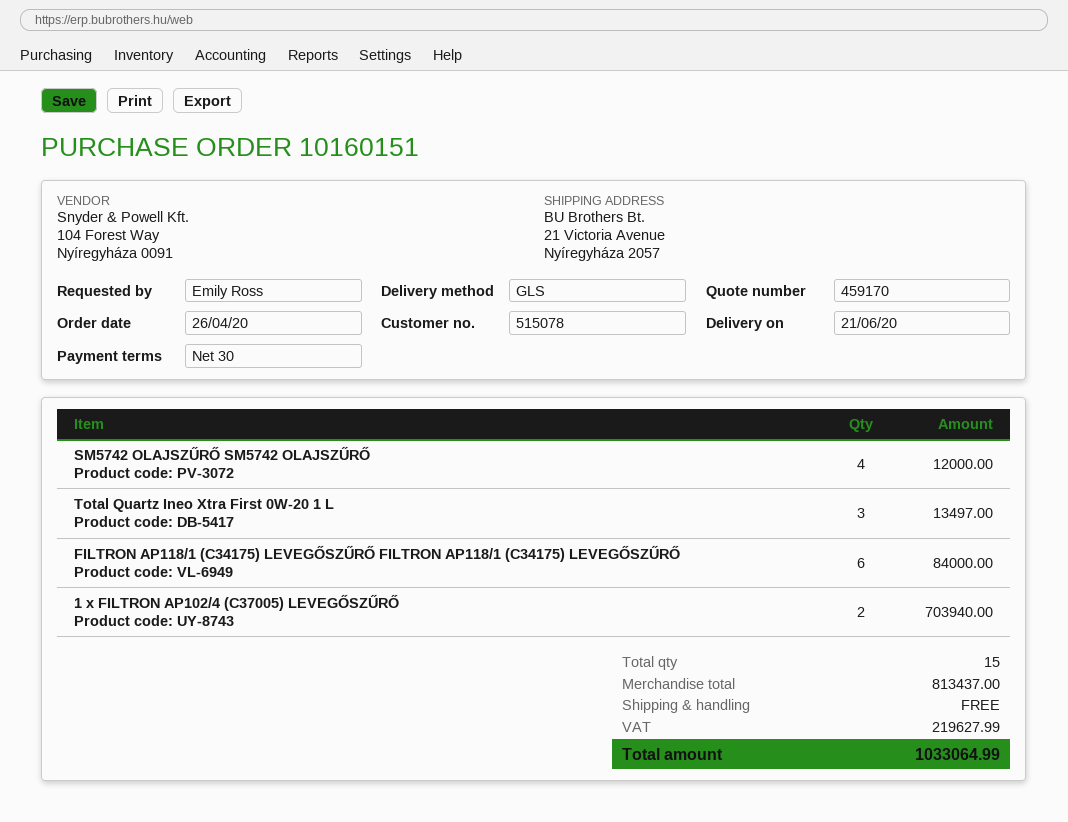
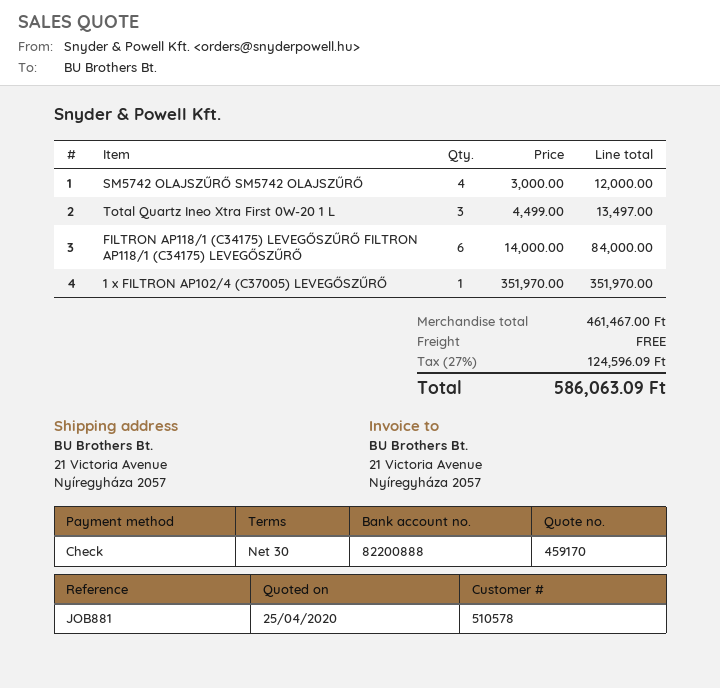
customer number: 515078 -> 510578
1 x FILTRON AP102/4 (C37005) LEVEGŐSZŰRŐ: 2 for 703940.00 -> 1 for 351970.00
subtotal: 813437.00 -> 461467.00
tax: 219627.99 -> 124596.09
total: 1033064.99 -> 586063.09

